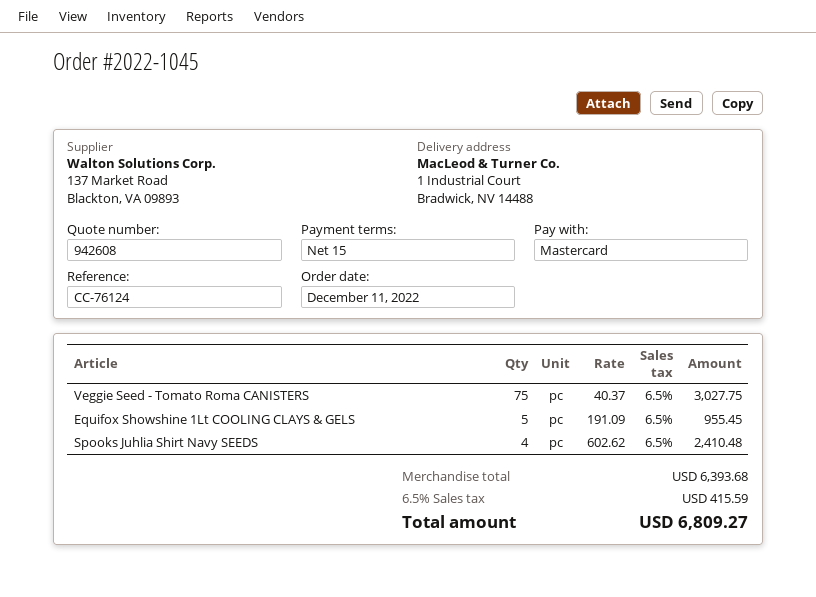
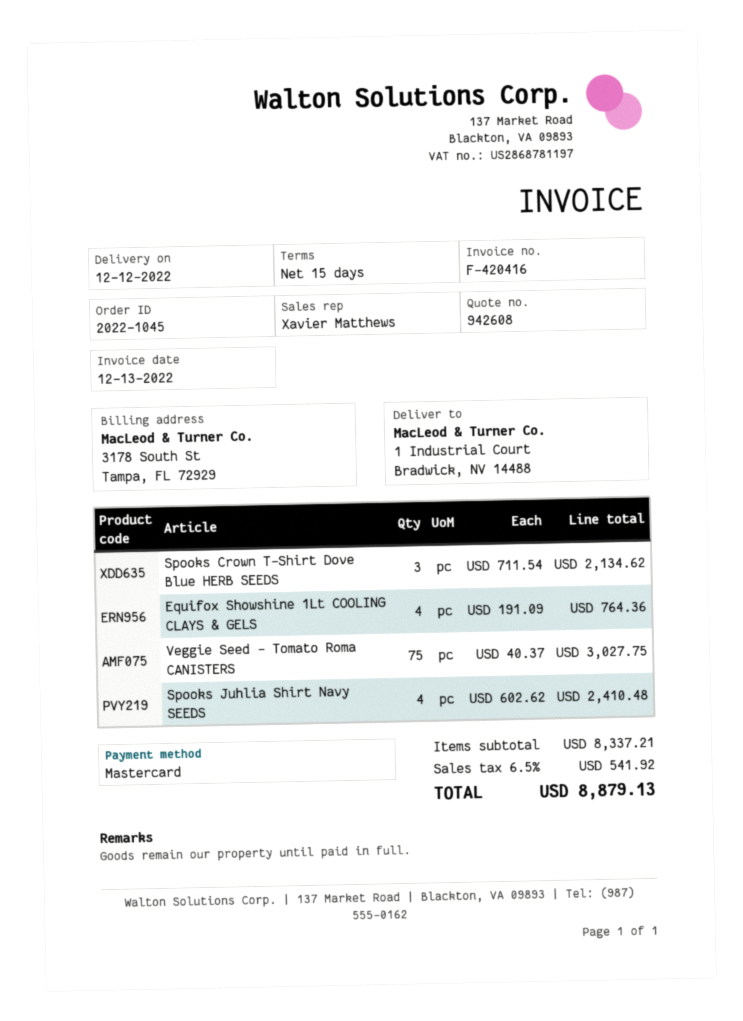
Equifox Showshine 1Lt COOLING CLAYS & GELS: 5 x 191.09 = 955.45 -> 4 x 191.09 = 764.36
Spooks Crown T-Shirt Dove Blue HERB SEEDS: none -> 3 x 711.54 = 2134.62
subtotal: 6393.68 -> 8337.21
tax: 6.5% = 415.59 -> 6.5% = 541.92
total: 6809.27 -> 8879.13

